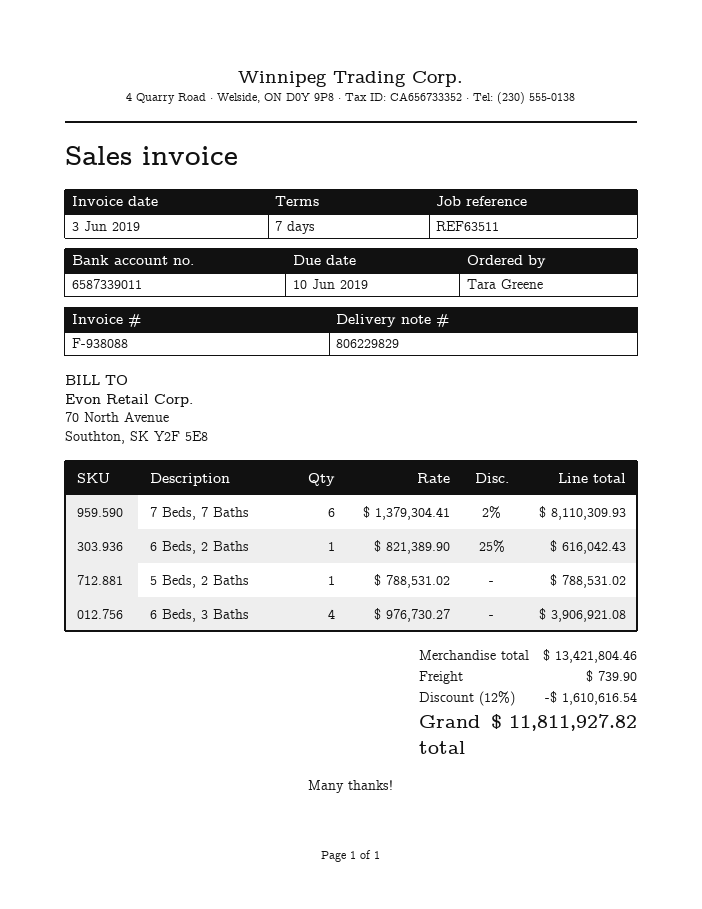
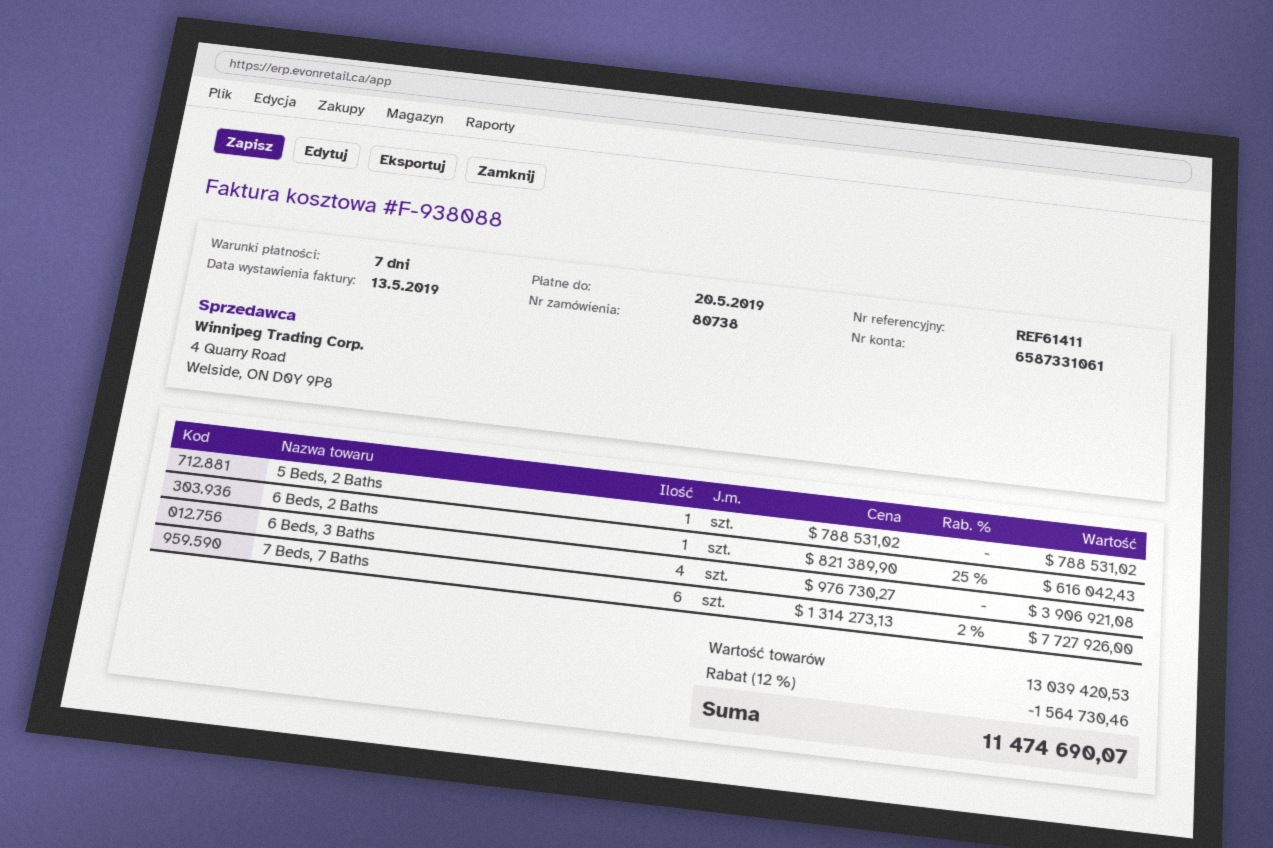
invoice date: 2019-06-03 -> 2019-05-13
due date: 2019-06-10 -> 2019-05-20
reference: REF63511 -> REF61411
bank account: 6587339011 -> 6587331061
7 Beds, 7 Baths: 6 x 1379304.41 - 2% = 8110309.93 -> 6 x 1314273.13 - 2% = 7727926.00
subtotal: 13421804.46 -> 13039420.53
discount: 12% = 1610616.54 -> 12% = 1564730.46
shipping: 739.90 -> none
total: 11811927.82 -> 11474690.07

